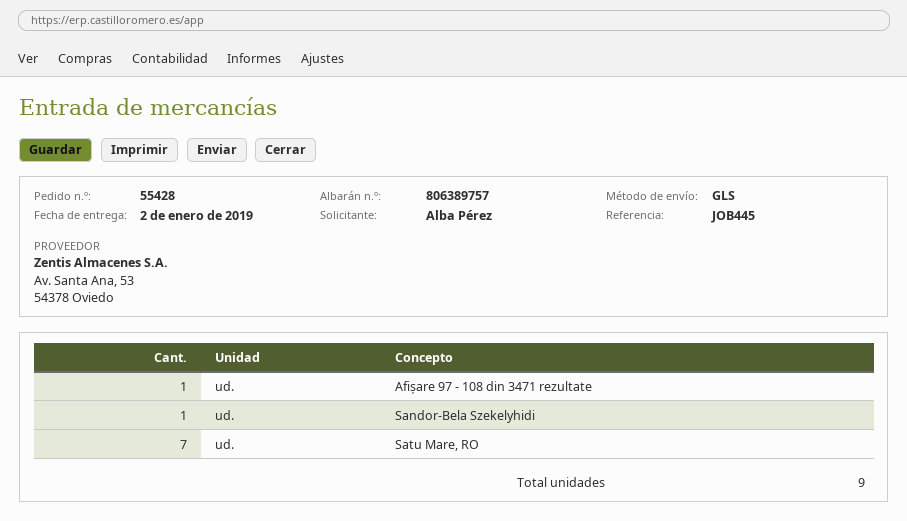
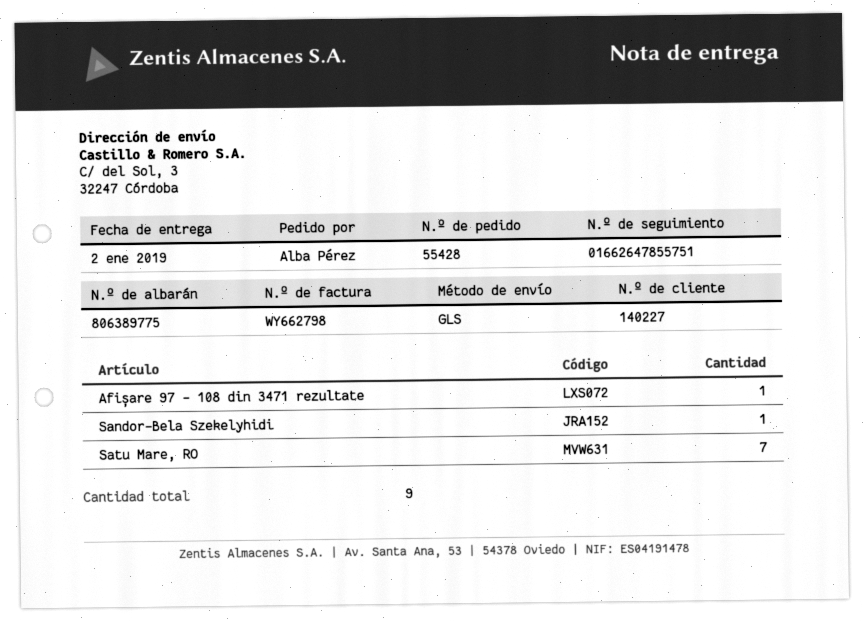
delivery note number: 806389757 -> 806389775

